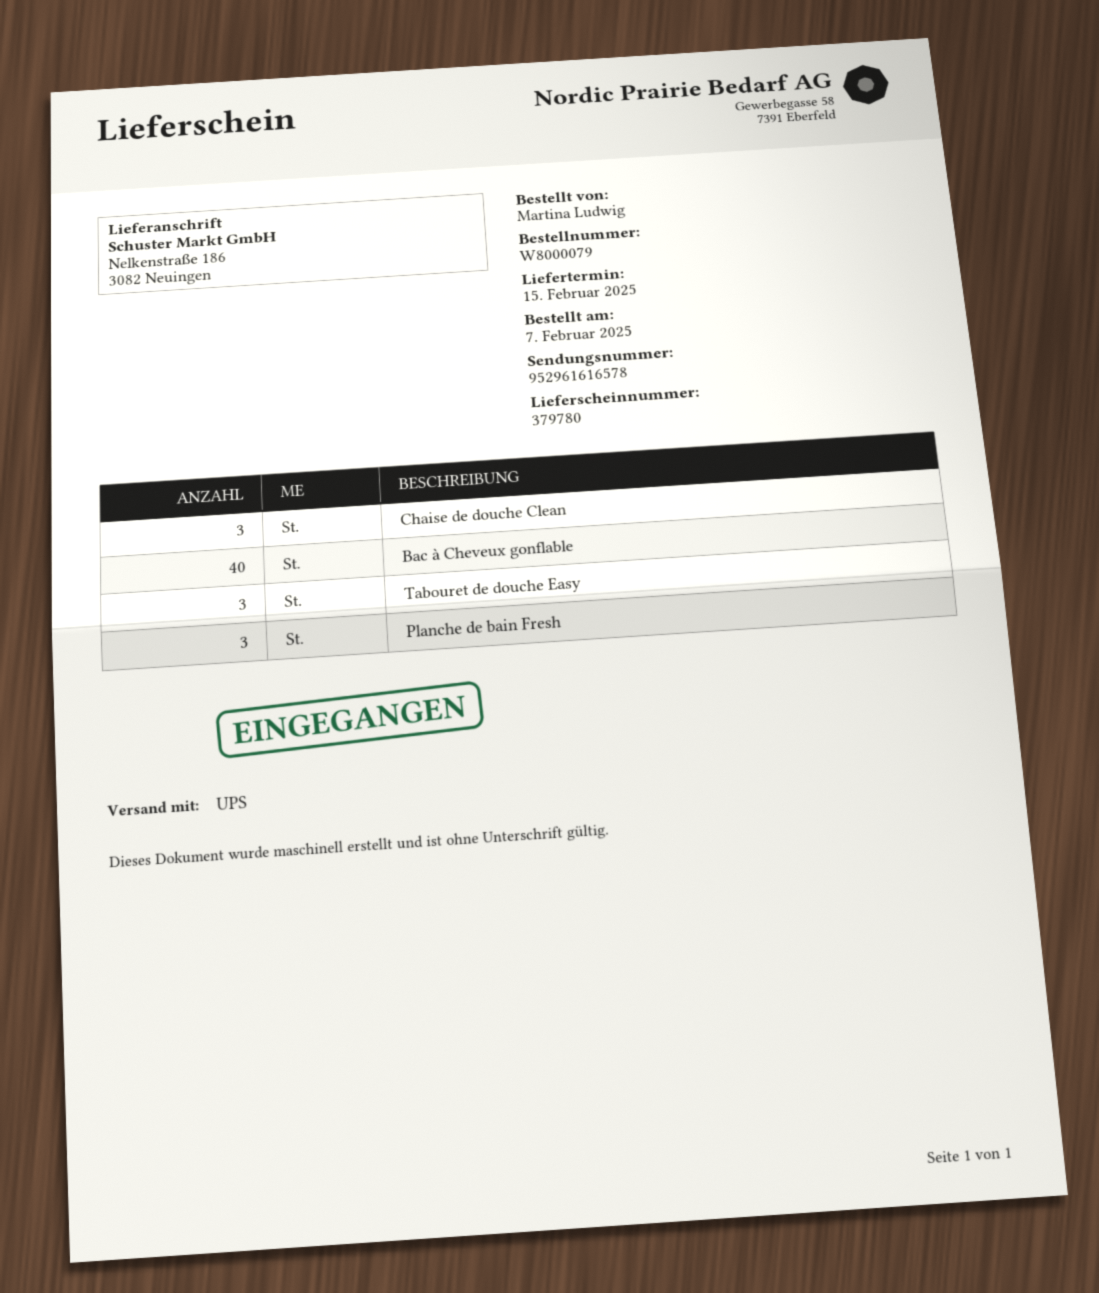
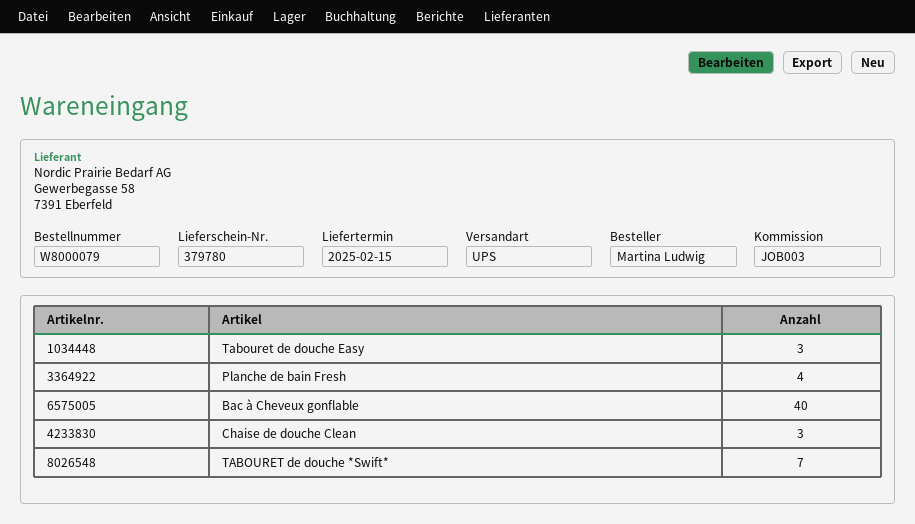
Planche de bain Fresh: 3 -> 4
TABOURET de douche *Swift*: none -> 7

